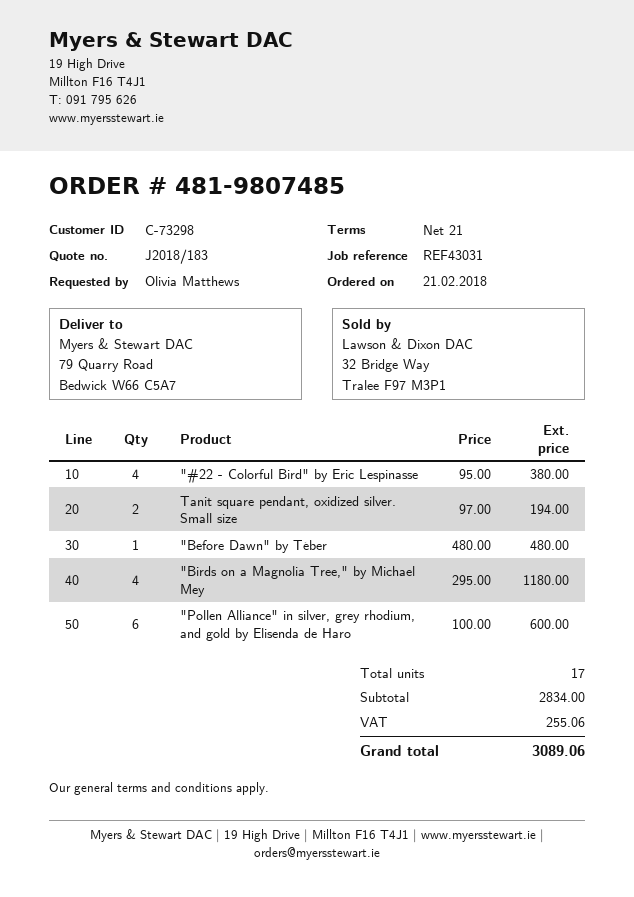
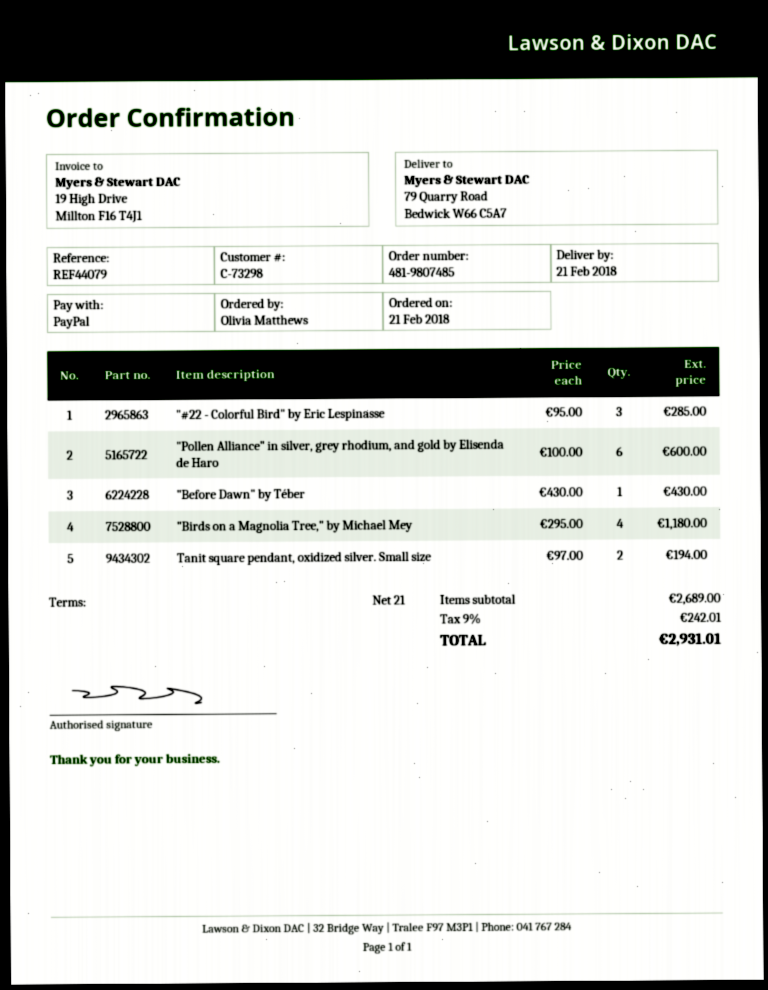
reference: REF43031 -> REF44079
"#22 - Colorful Bird" by Eric Lespinasse: 4 x 95.00 = 380.00 -> 3 x 95.00 = 285.00
"Before Dawn" by Téber: 1 x 480.00 = 480.00 -> 1 x 430.00 = 430.00
subtotal: 2834.00 -> 2689.00
tax: 255.06 -> 242.01
total: 3089.06 -> 2931.01

